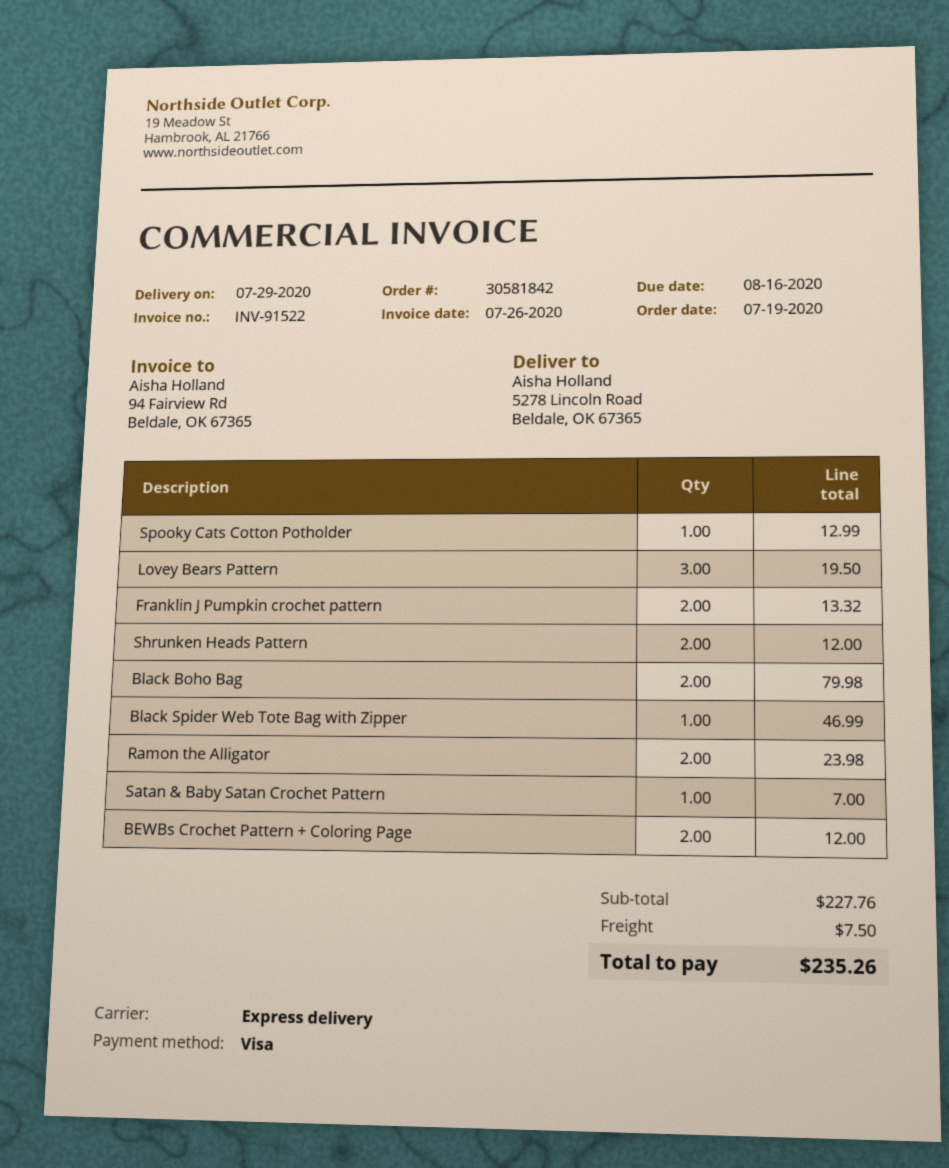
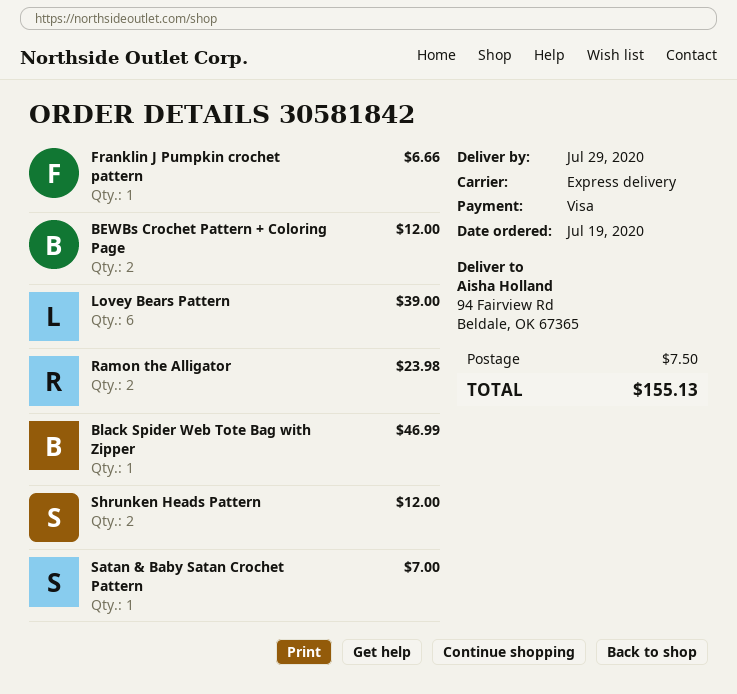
ship to: 5278 Lincoln Road, Beldale, OK 67365 -> 94 Fairview Rd, Beldale, OK 67365
Spooky Cats Cotton Potholder: 1 for 12.99 -> none
Lovey Bears Pattern: 3 for 19.50 -> 6 for 39.00
Franklin J Pumpkin crochet pattern: 2 for 13.32 -> 1 for 6.66
Black Boho Bag: 2 for 79.98 -> none
total: 235.26 -> 155.13

